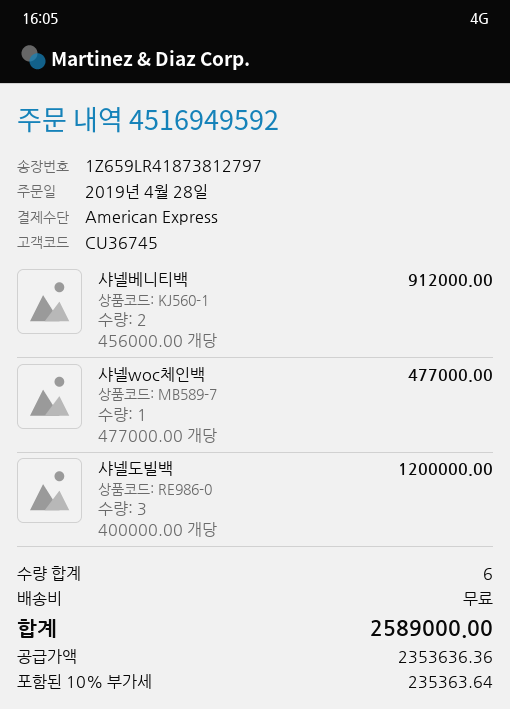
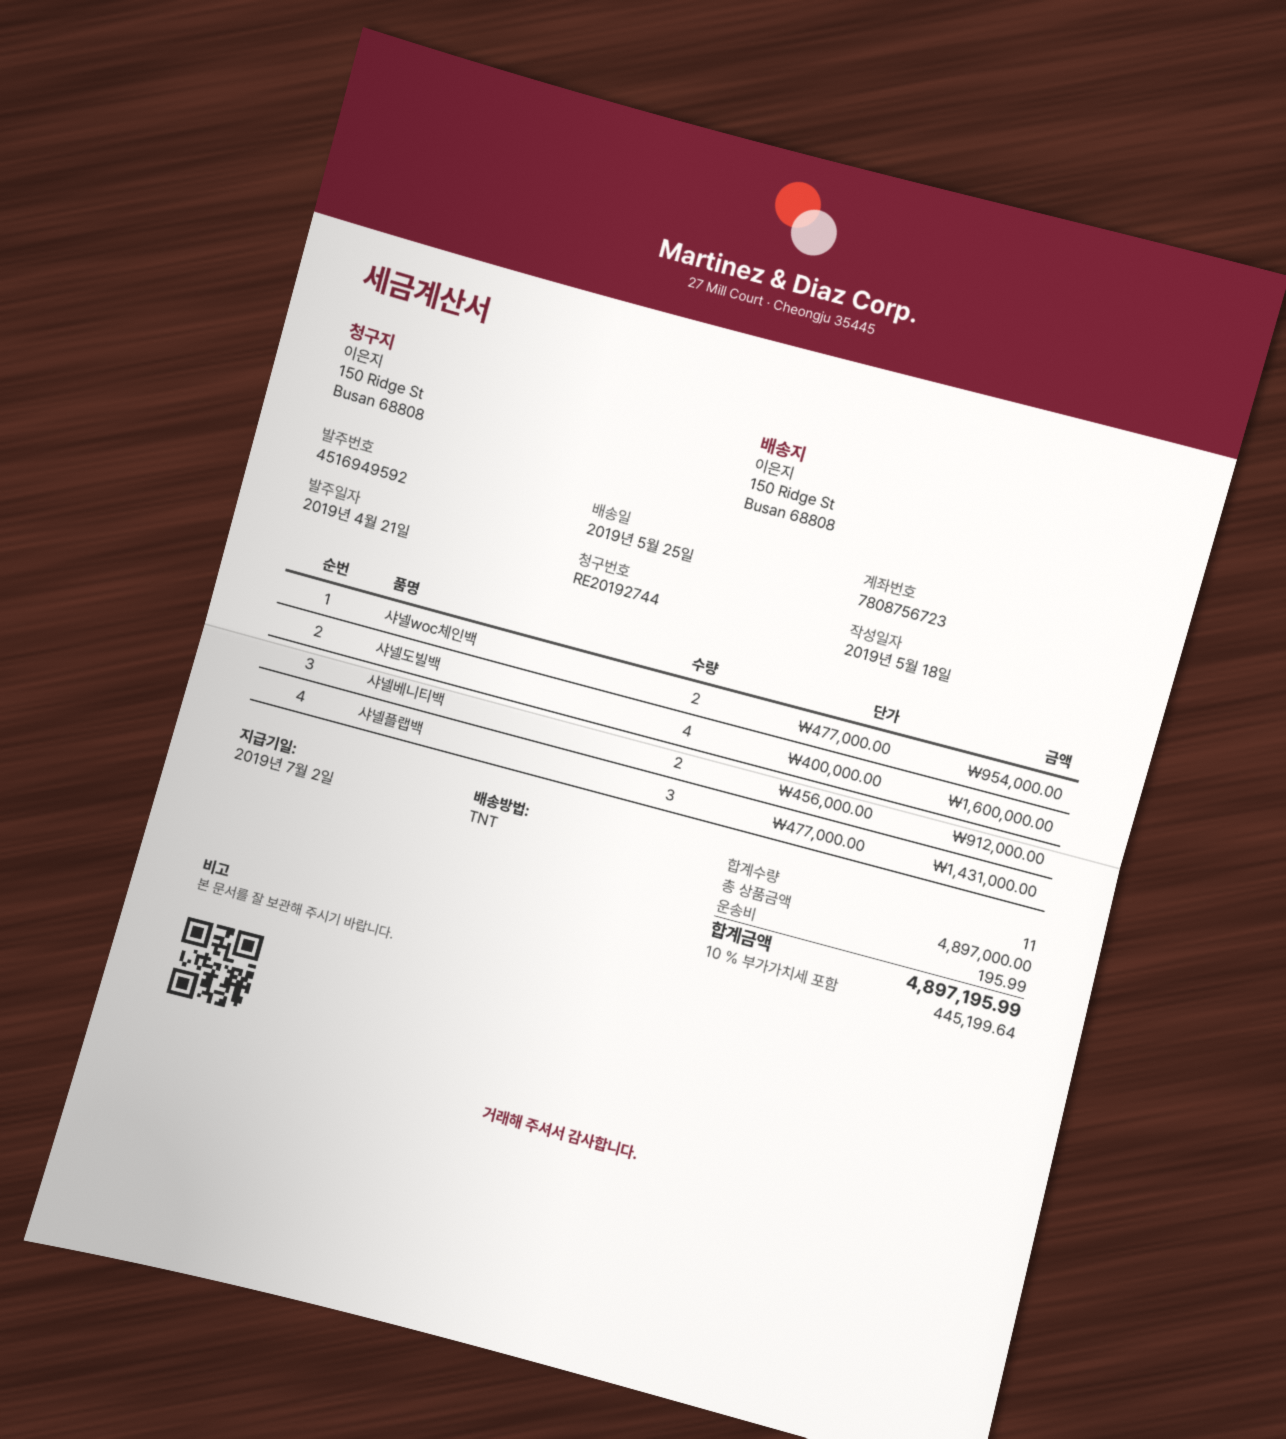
order date: 2019-04-28 -> 2019-04-21
샤넬woc체인백: 1 x 477000.00 = 477000.00 -> 2 x 477000.00 = 954000.00
샤넬도빌백: 3 x 400000.00 = 1200000.00 -> 4 x 400000.00 = 1600000.00
샤넬플랩백: none -> 3 x 477000.00 = 1431000.00
total quantity: 6 -> 11
shipping: 0.00 -> 195.99
tax: 10% = 235363.64 -> 10% = 445199.64
total: 2589000.00 -> 4897195.99

